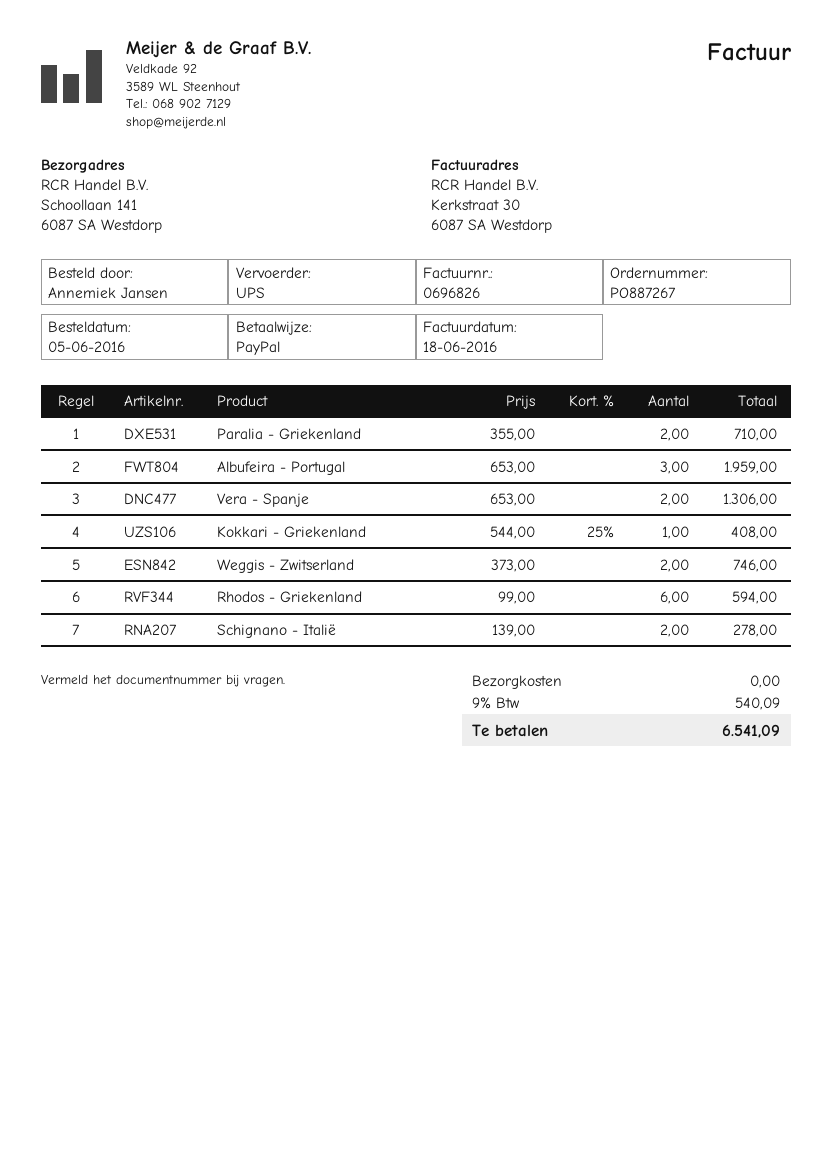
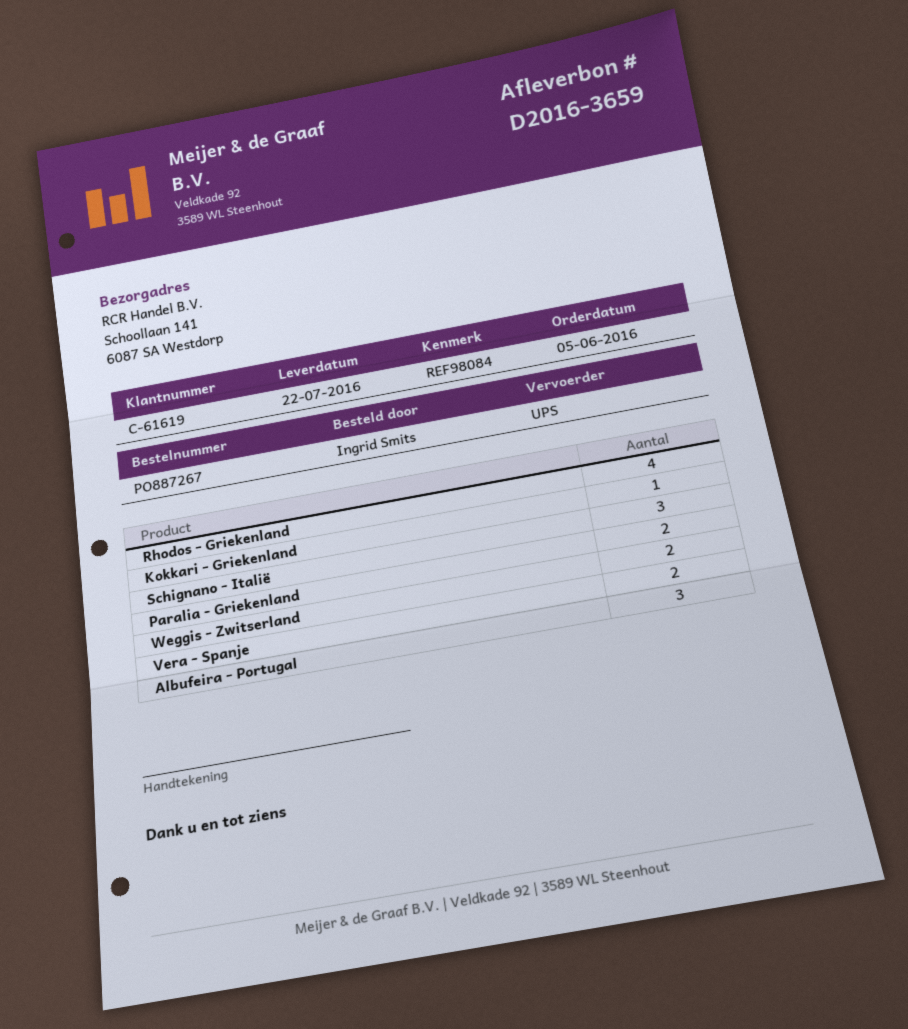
ordered by: Annemiek Jansen -> Ingrid Smits
Rhodos - Griekenland: 6 -> 4
Schignano - Italië: 2 -> 3

